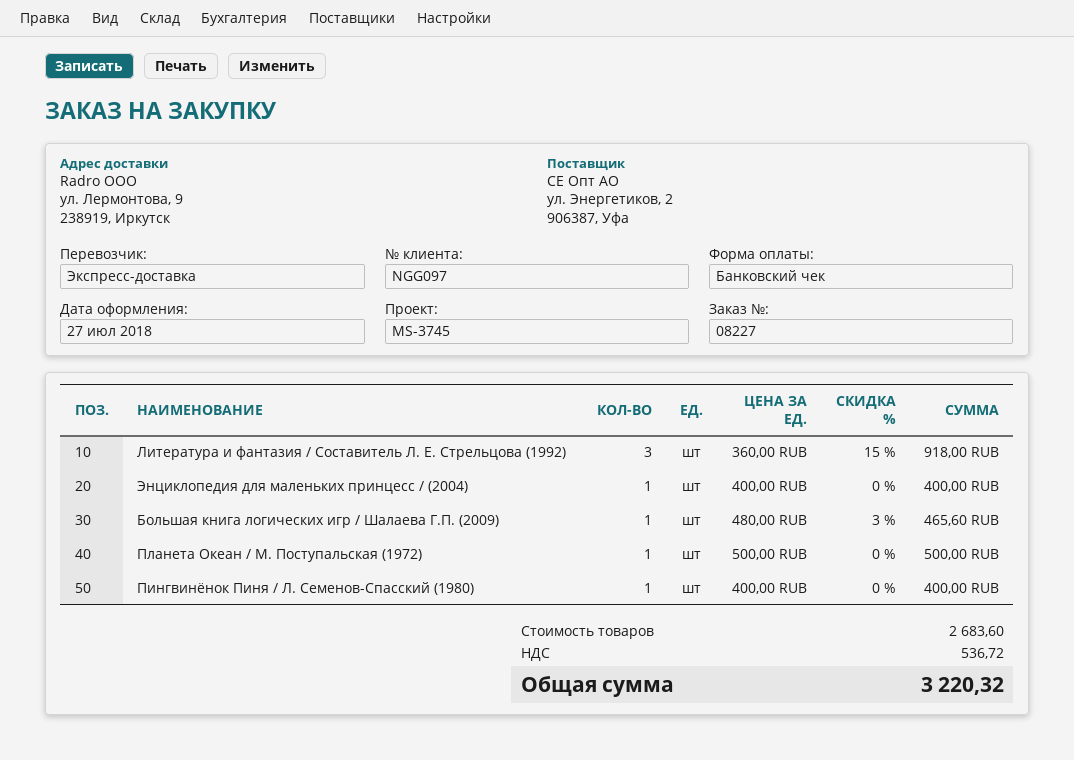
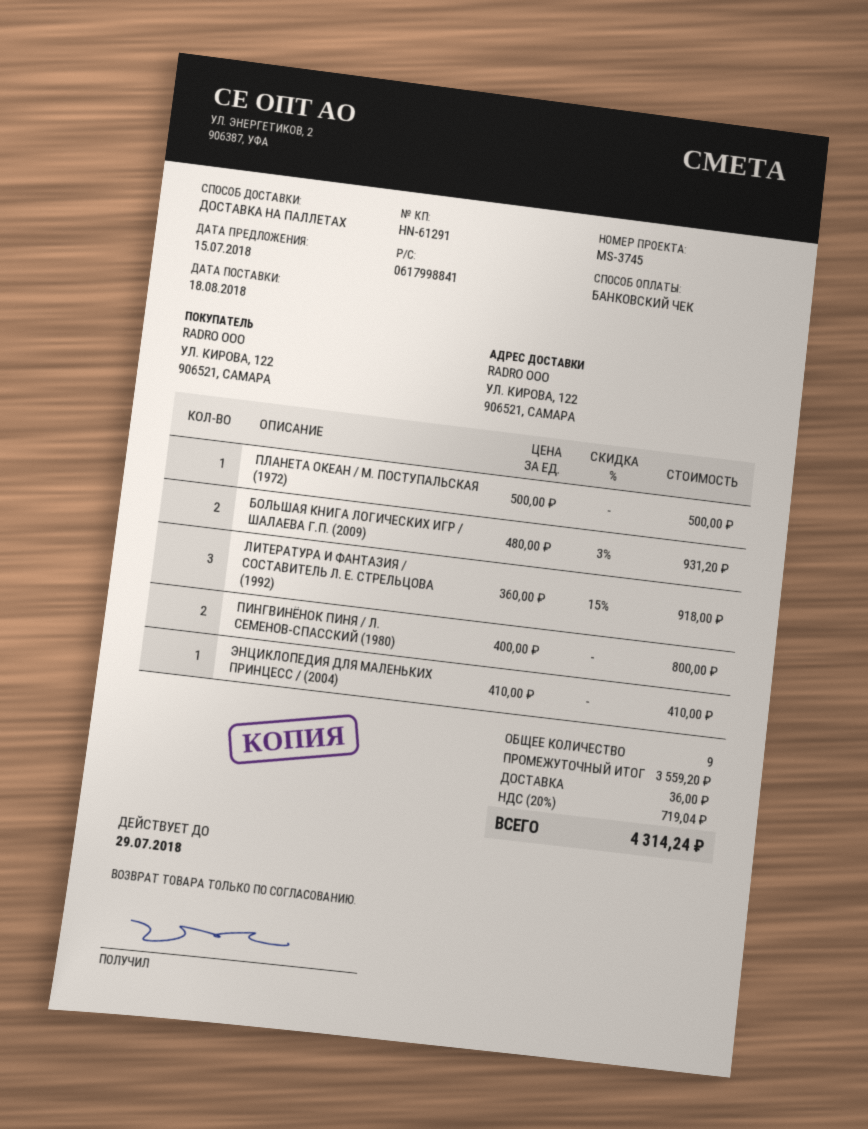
shipping method: express -> pallet freight
ship to: ул. Лермонтова, 9, 238919, Иркутск -> УЛ. КИРОВА, 122, 906521, САМАРА
Энциклопедия для маленьких принцесс / (2004): 1 x 400.00 = 400.00 -> 1 x 410.00 = 410.00
Большая книга логических игр / Шалаева Г.П. (2009): 1 x 480.00 - 3% = 465.60 -> 2 x 480.00 - 3% = 931.20
Пингвинёнок Пиня / Л. Семенов-Спасский (1980): 1 x 400.00 = 400.00 -> 2 x 400.00 = 800.00
subtotal: 2683.60 -> 3559.20
shipping: none -> 36.00
tax: 536.72 -> 719.04
total: 3220.32 -> 4314.24

